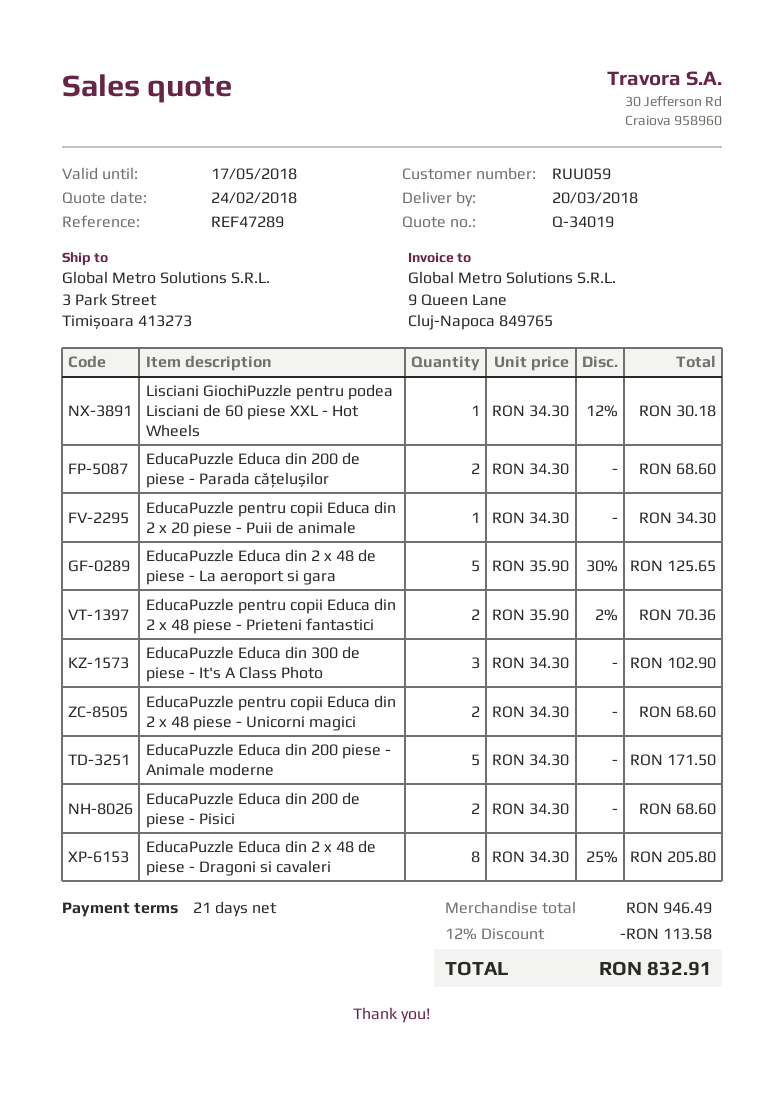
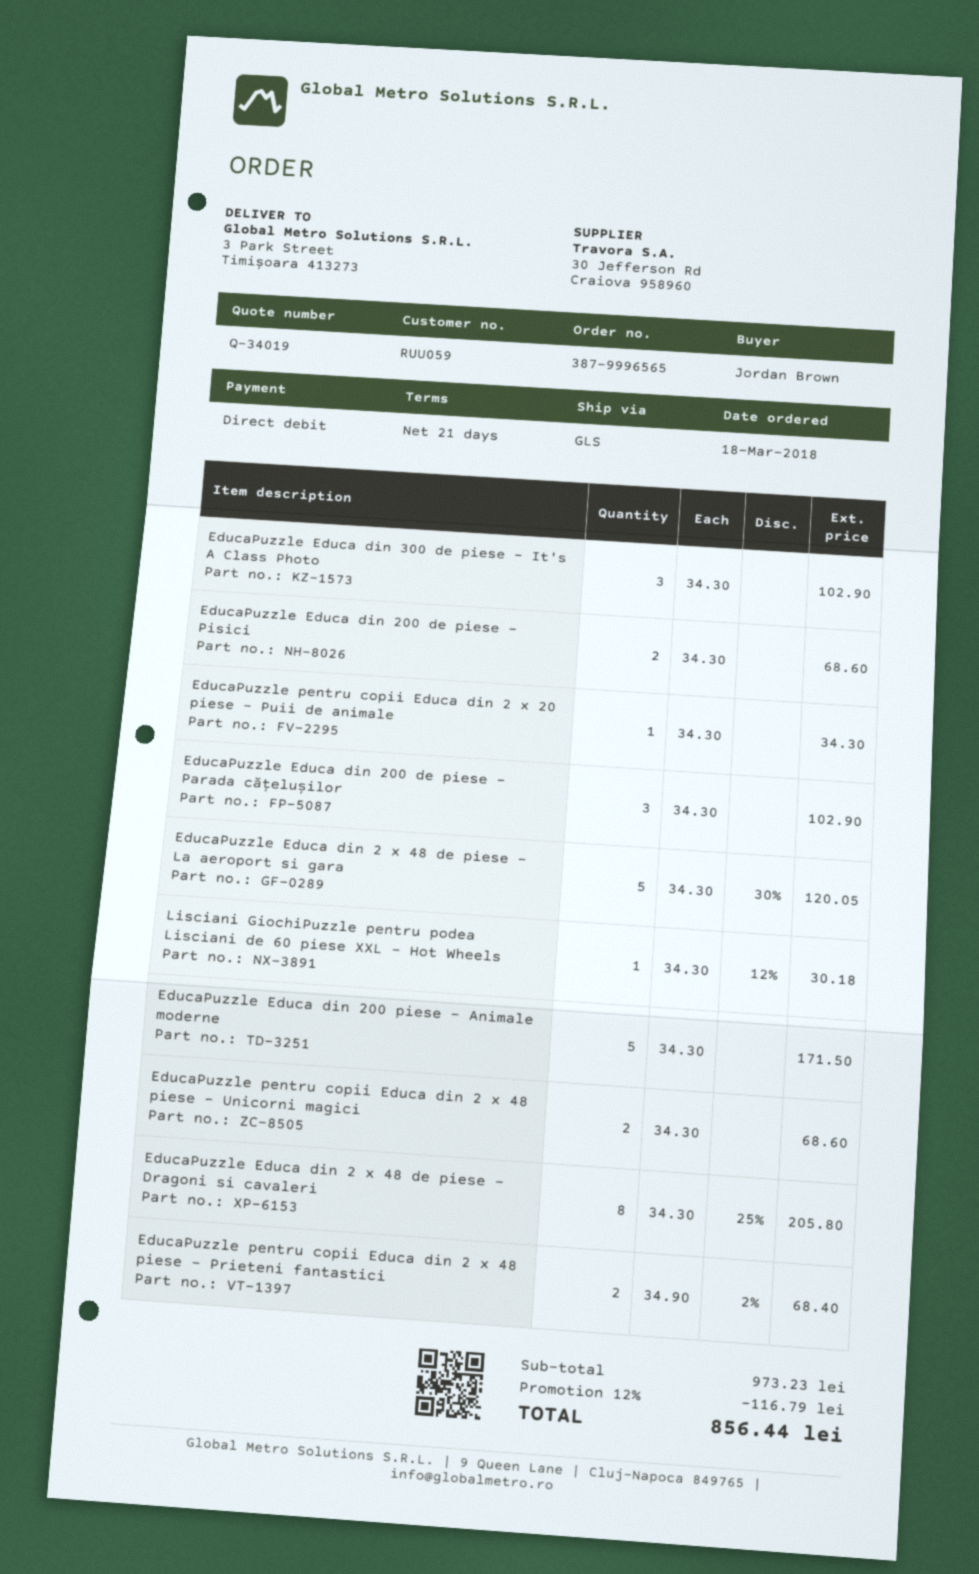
EducaPuzzle Educa din 200 de piese - Parada cățelușilor: 2 x 34.30 = 68.60 -> 3 x 34.30 = 102.90
EducaPuzzle Educa din 2 x 48 de piese - La aeroport si gara: 5 x 35.90 - 30% = 125.65 -> 5 x 34.30 - 30% = 120.05
EducaPuzzle pentru copii Educa din 2 x 48 piese - Prieteni fantastici: 2 x 35.90 - 2% = 70.36 -> 2 x 34.90 - 2% = 68.40
subtotal: 946.49 -> 973.23
discount: 12% = 113.58 -> 12% = 116.79
total: 832.91 -> 856.44

